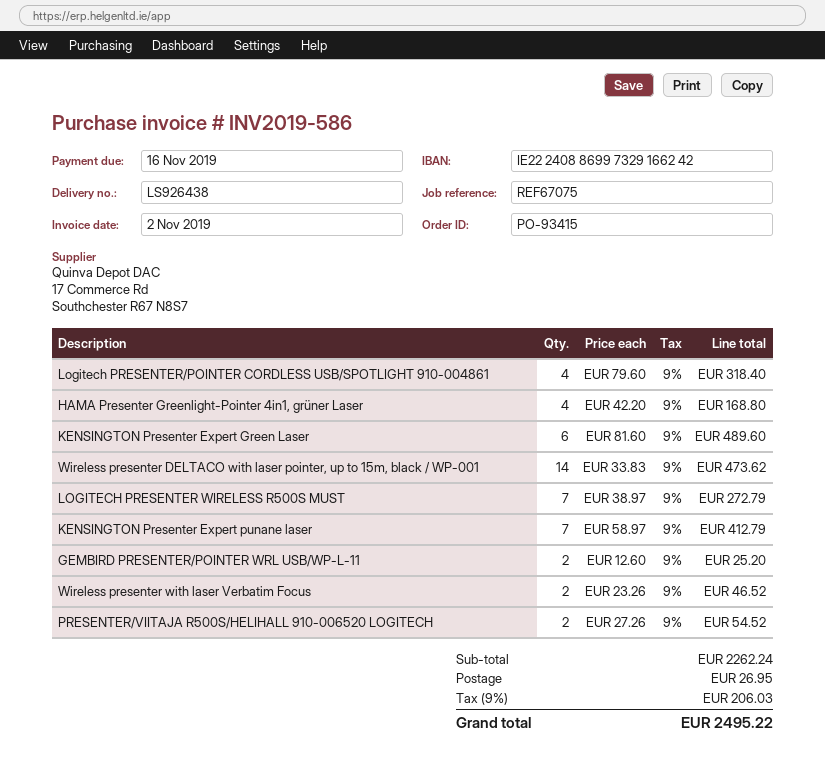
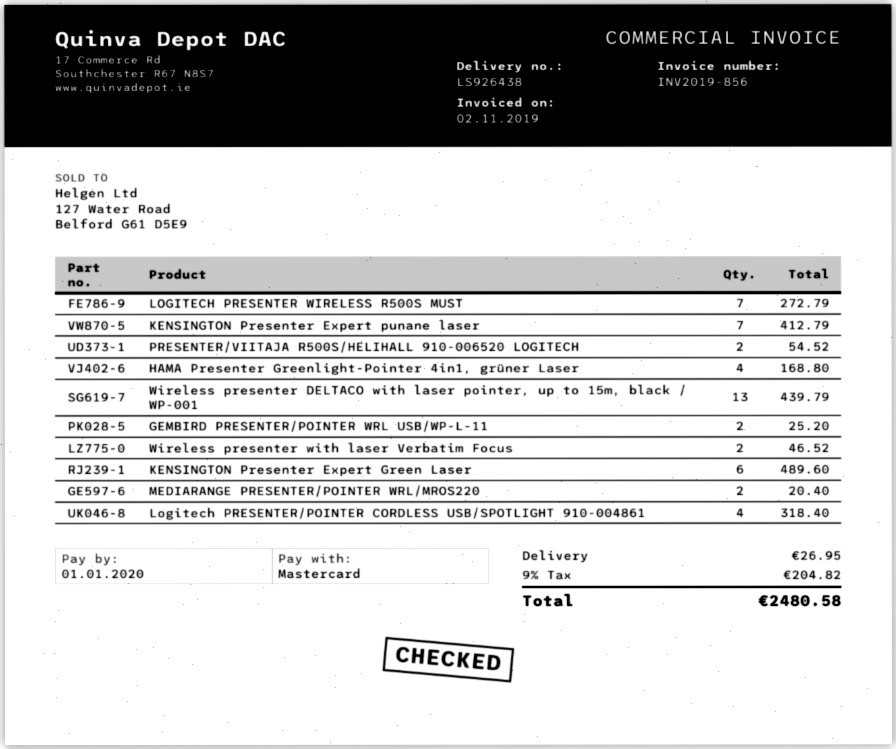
invoice number: INV2019-586 -> INV2019-856
due date: 2019-11-16 -> 2020-01-01
Wireless presenter DELTACO with laser pointer, up to 15m, black / WP-001: 14 for 473.62 -> 13 for 439.79
MEDIARANGE PRESENTER/POINTER WRL/MROS220: none -> 2 for 20.40
tax: 9% = 206.03 -> 9% = 204.82
total: 2495.22 -> 2480.58

